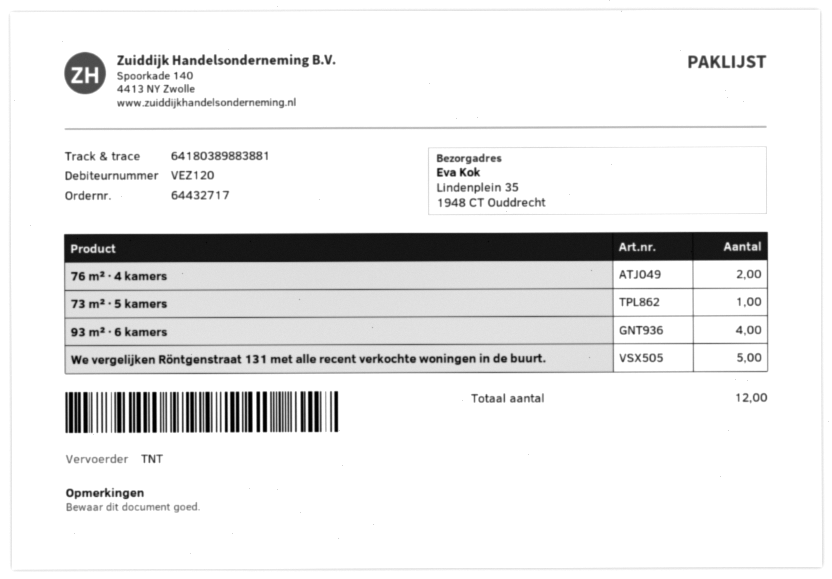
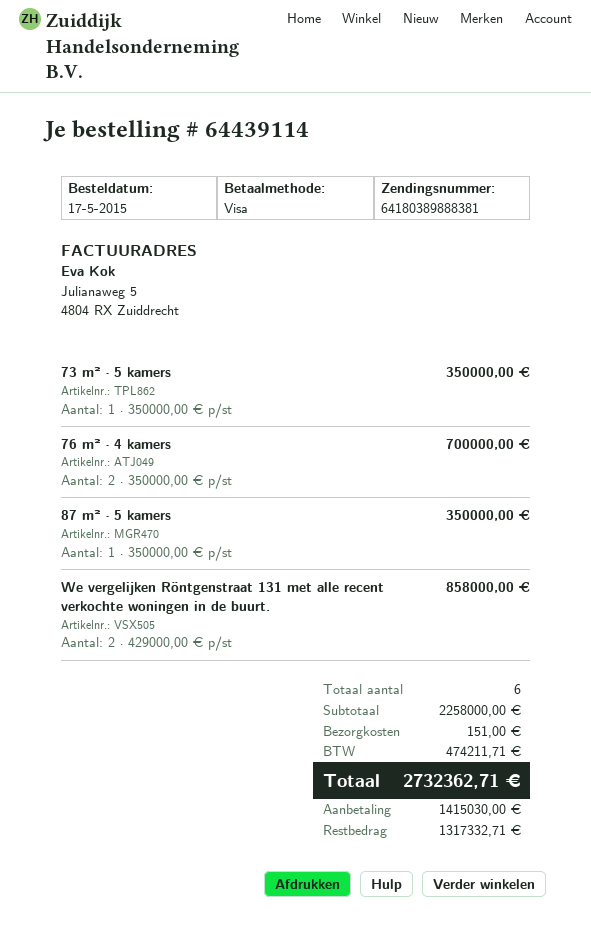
order number: 64432717 -> 64439114
tracking number: 64180389883881 -> 64180389888381
93 m² · 6 kamers: 4 -> none
We vergelijken Röntgenstraat 131 met alle recent verkochte woningen in de buurt.: 5 -> 2
87 m² · 5 kamers: none -> 1
total quantity: 12 -> 6

